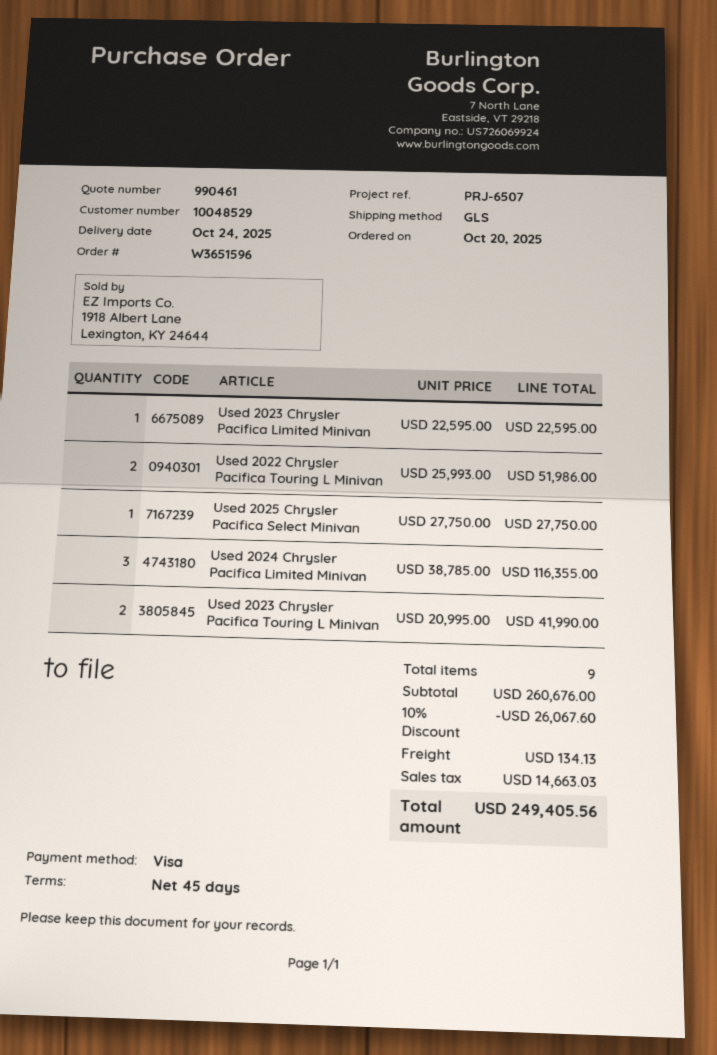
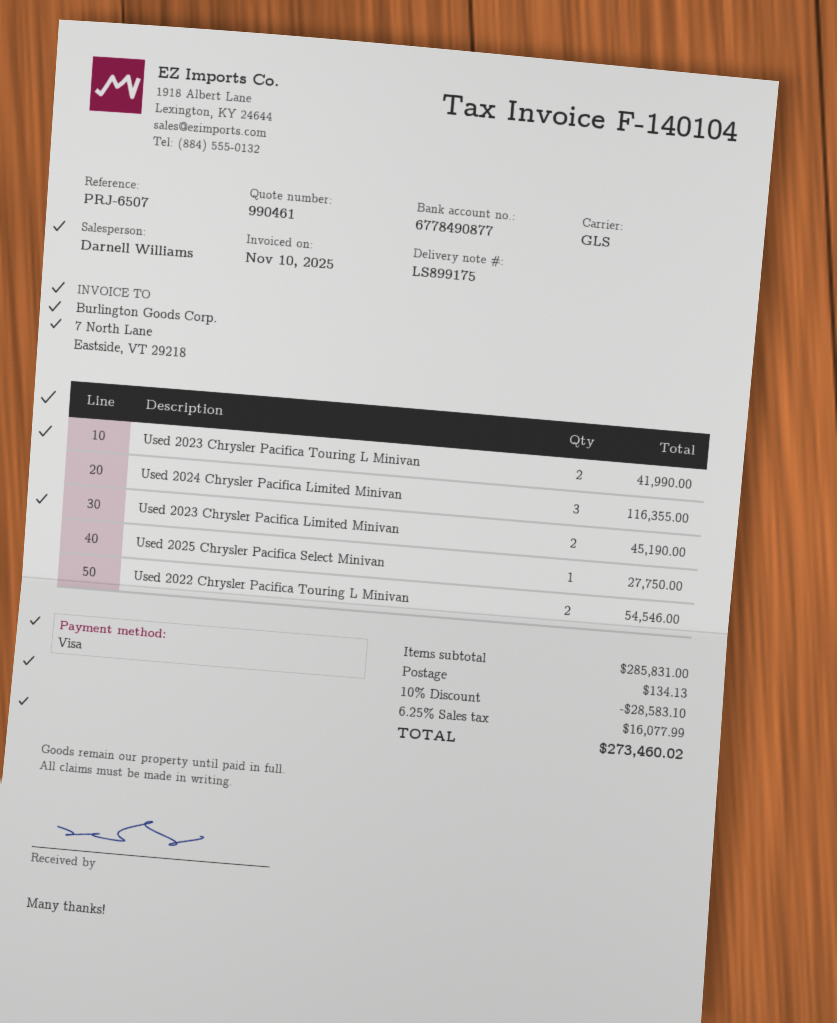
Used 2023 Chrysler Pacifica Limited Minivan: 1 for 22595.00 -> 2 for 45190.00
Used 2022 Chrysler Pacifica Touring L Minivan: 2 for 51986.00 -> 2 for 54546.00
subtotal: 260676.00 -> 285831.00
discount: 10% = 26067.60 -> 10% = 28583.10
tax: 14663.03 -> 16077.99
total: 249405.56 -> 273460.02

